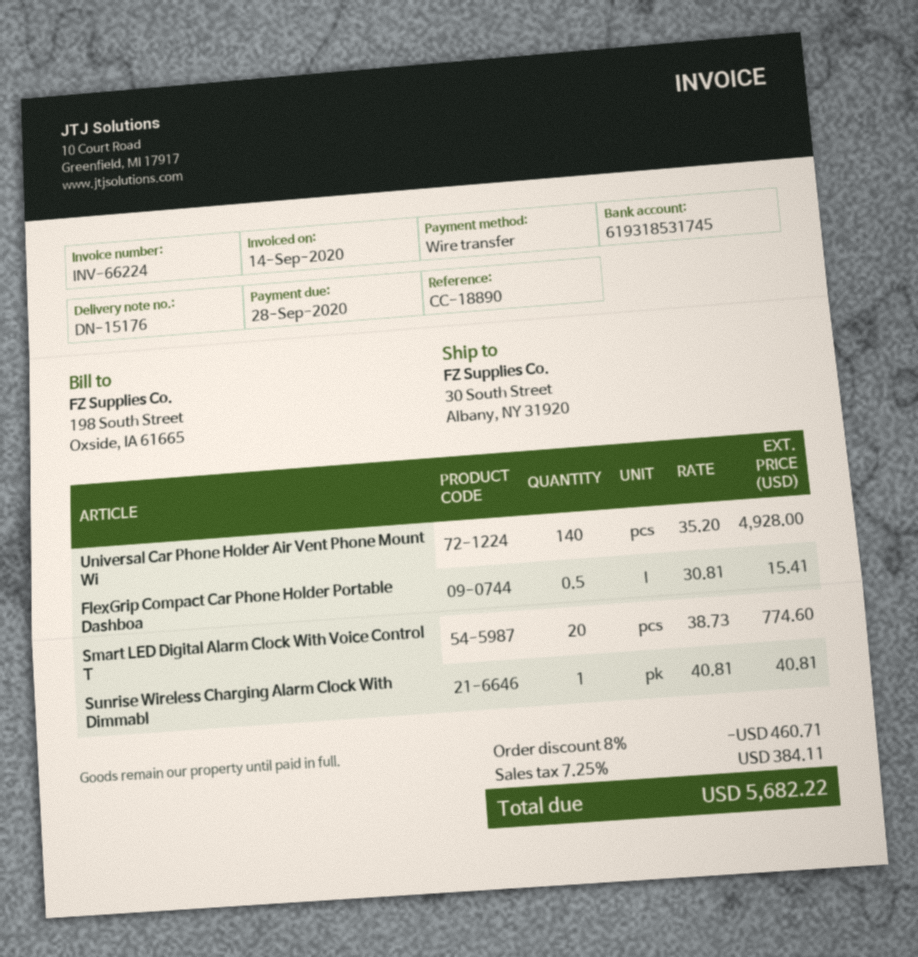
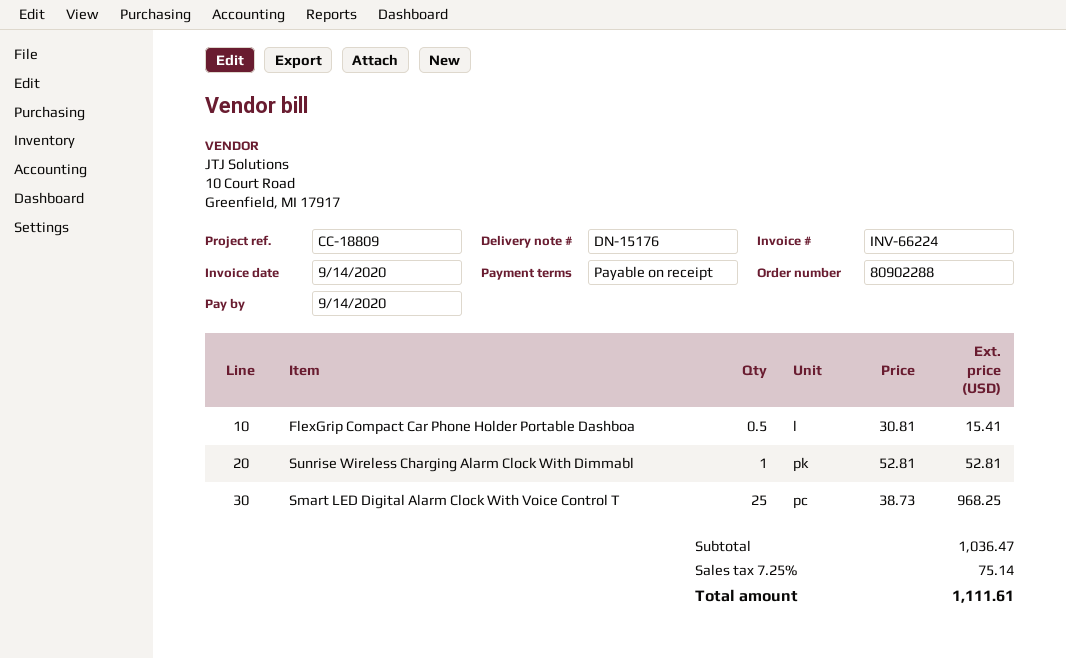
due date: 2020-09-28 -> 2020-09-14
reference: CC-18890 -> CC-18809
Universal Car Phone Holder Air Vent Phone Mount Wi: 140 x 35.20 = 4928.00 -> none
Smart LED Digital Alarm Clock With Voice Control T: 20 x 38.73 = 774.60 -> 25 x 38.73 = 968.25
Sunrise Wireless Charging Alarm Clock With Dimmabl: 1 x 40.81 = 40.81 -> 1 x 52.81 = 52.81
discount: 8% = 460.71 -> none
tax: 7.25% = 384.11 -> 7.25% = 75.14
total: 5682.22 -> 1111.61

